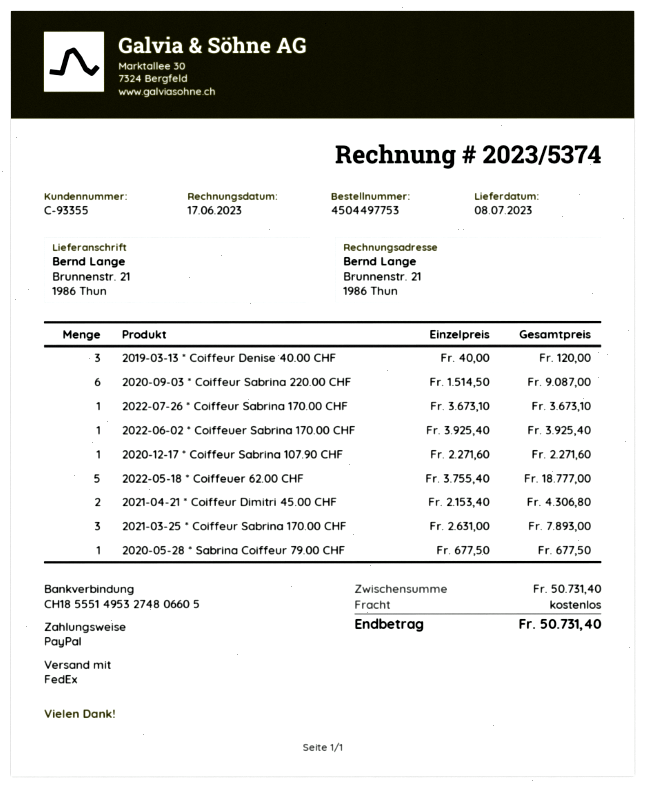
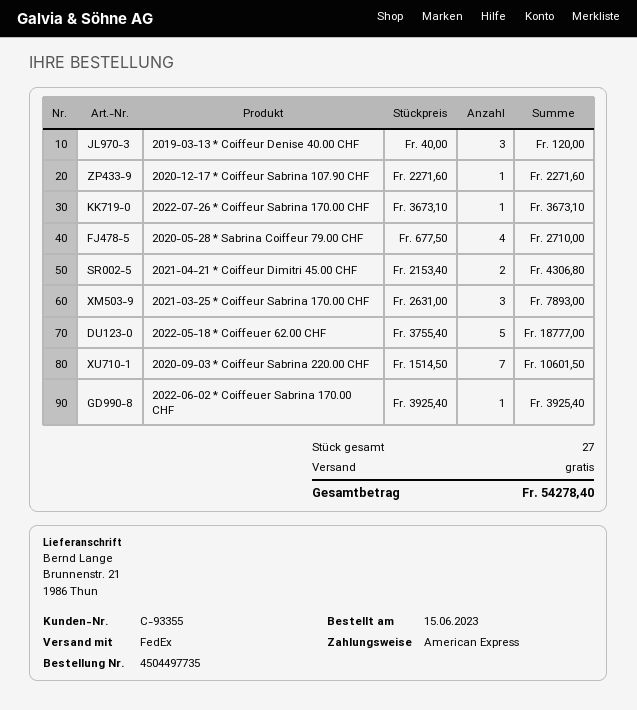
order number: 4504497753 -> 4504497735
payment method: PayPal -> American Express
2020-09-03 * Coiffeur Sabrina 220.00 CHF: 6 x 1514.50 = 9087.00 -> 7 x 1514.50 = 10601.50
2020-05-28 * Sabrina Coiffeur 79.00 CHF: 1 x 677.50 = 677.50 -> 4 x 677.50 = 2710.00
total: 50731.40 -> 54278.40

